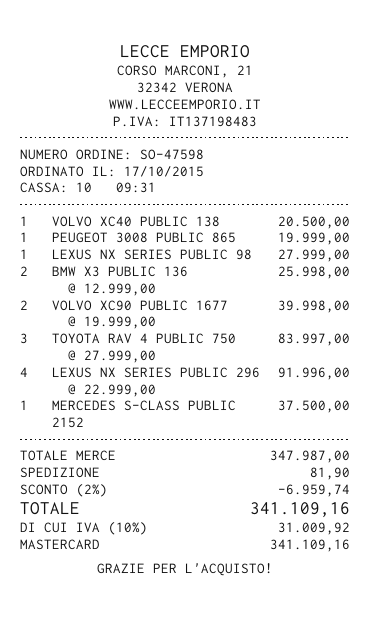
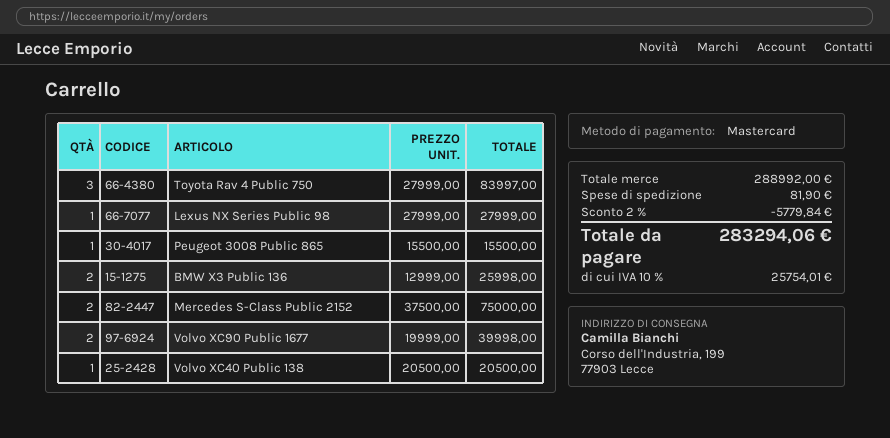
PEUGEOT 3008 PUBLIC 865: 1 x 19999.00 = 19999.00 -> 1 x 15500.00 = 15500.00
LEXUS NX SERIES PUBLIC 296: 4 x 22999.00 = 91996.00 -> none
MERCEDES S-CLASS PUBLIC 2152: 1 x 37500.00 = 37500.00 -> 2 x 37500.00 = 75000.00
subtotal: 347987.00 -> 288992.00
discount: 2% = 6959.74 -> 2% = 5779.84
tax: 10% = 31009.92 -> 10% = 25754.01
total: 341109.16 -> 283294.06

